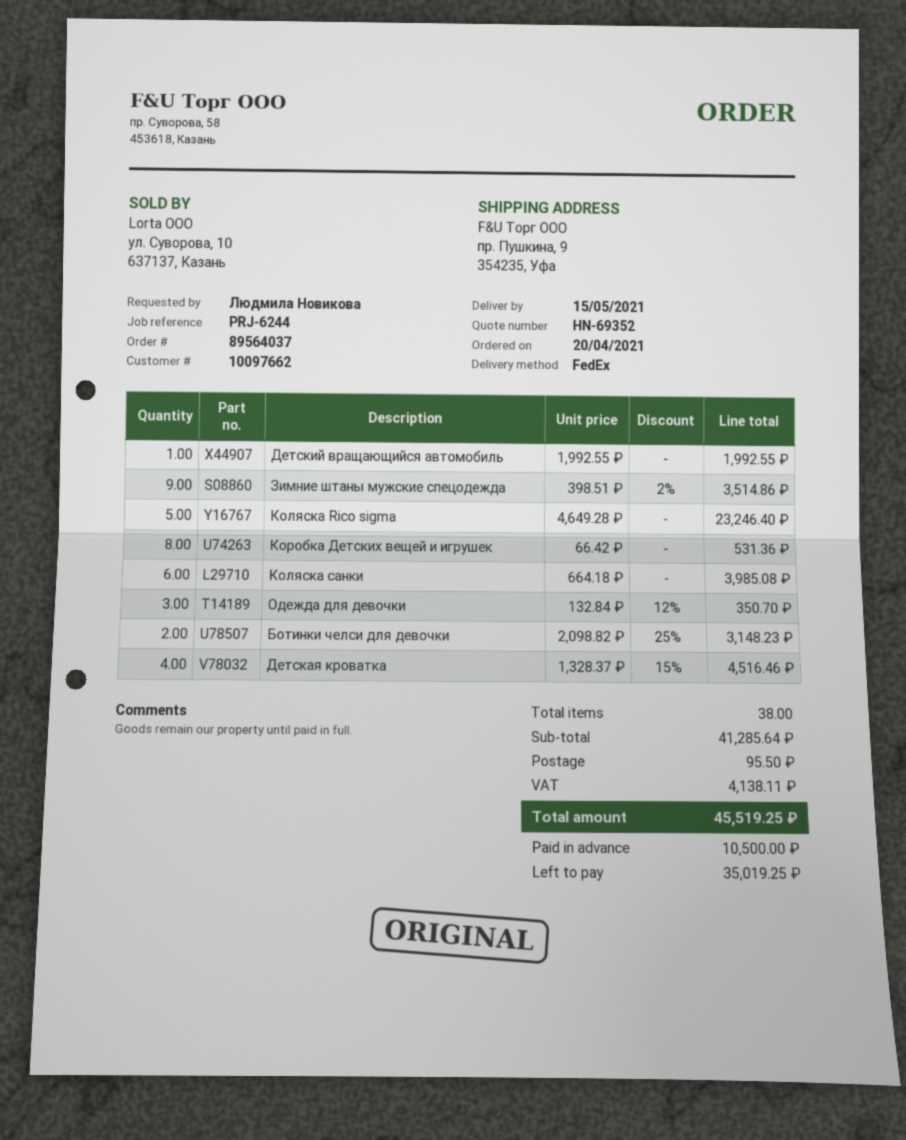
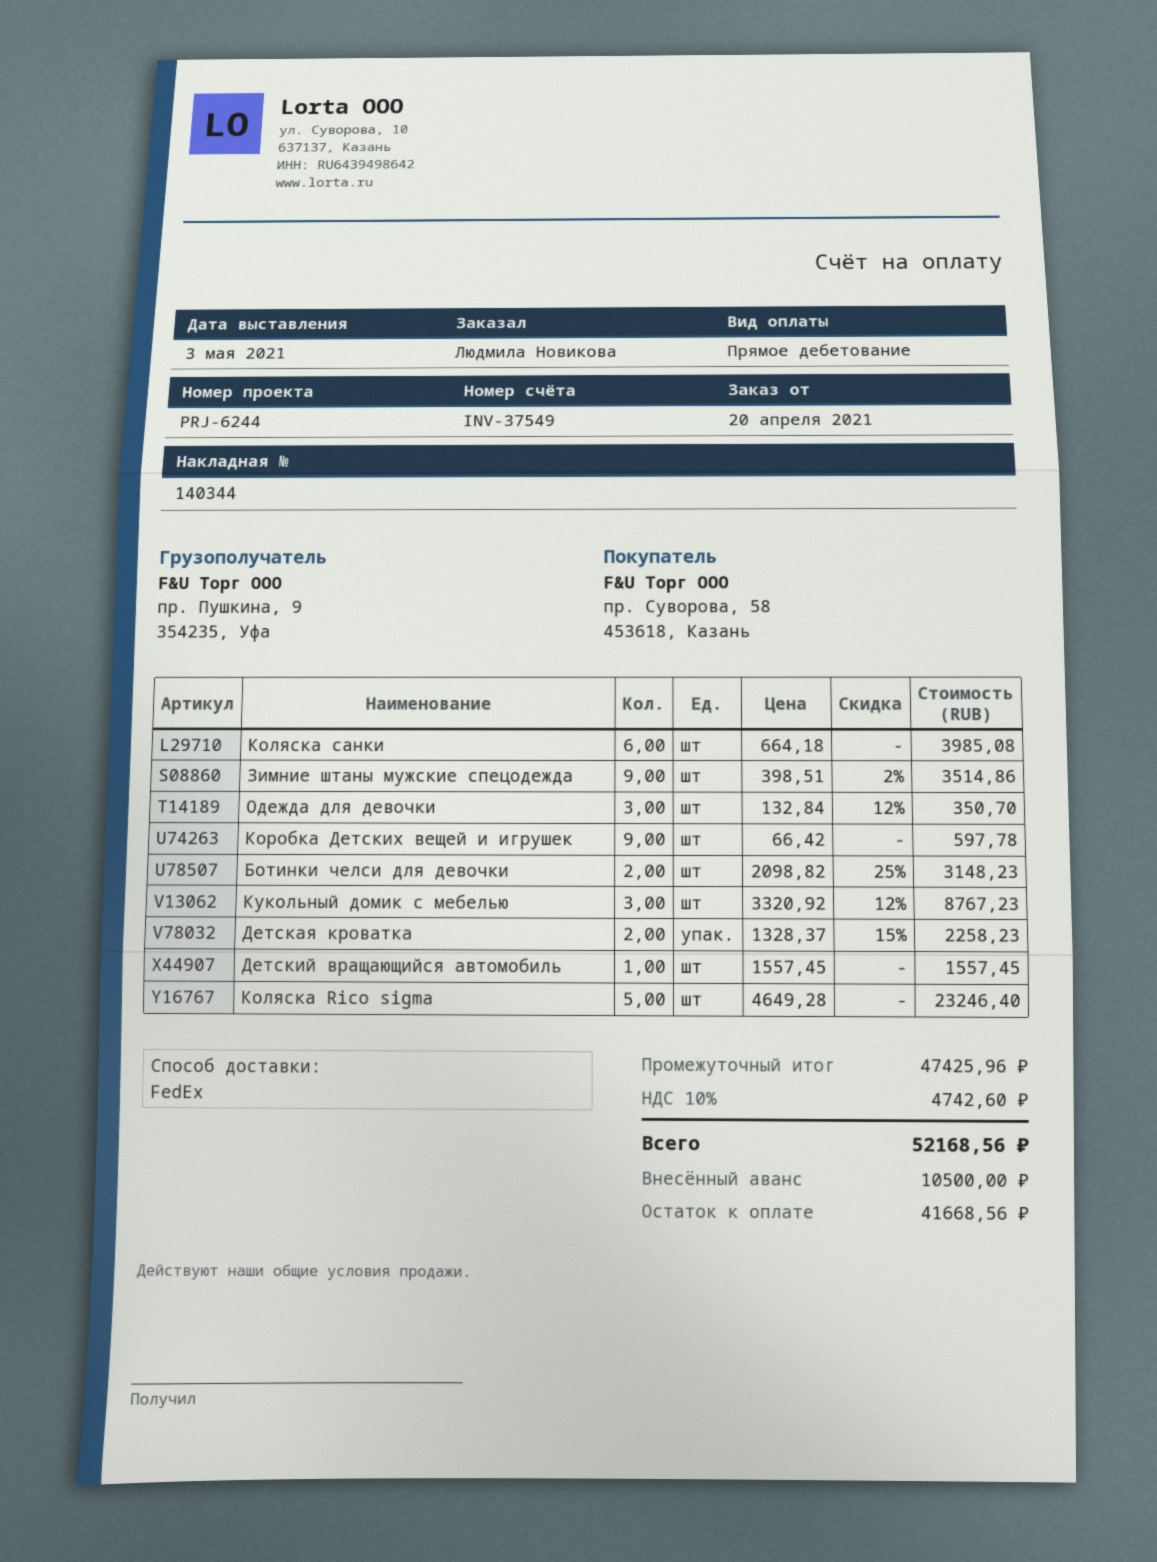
Детский вращающийся автомобиль: 1 x 1992.55 = 1992.55 -> 1 x 1557.45 = 1557.45
Коробка Детских вещей и игрушек: 8 x 66.42 = 531.36 -> 9 x 66.42 = 597.78
Детская кроватка: 4 x 1328.37 - 15% = 4516.46 -> 2 x 1328.37 - 15% = 2258.23
Кукольный домик с мебелью: none -> 3 x 3320.92 - 12% = 8767.23
subtotal: 41285.64 -> 47425.96
shipping: 95.50 -> none
tax: 4138.11 -> 4742.60
total: 45519.25 -> 52168.56
balance: 35019.25 -> 41668.56

